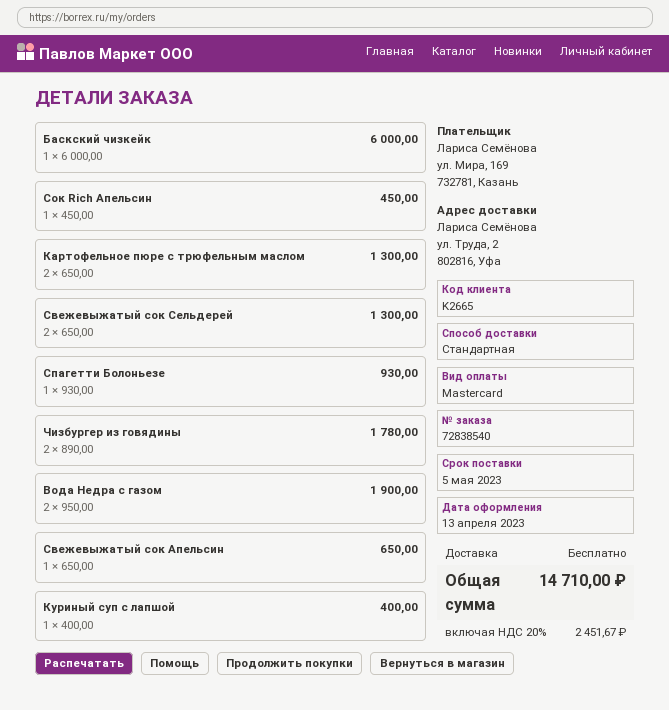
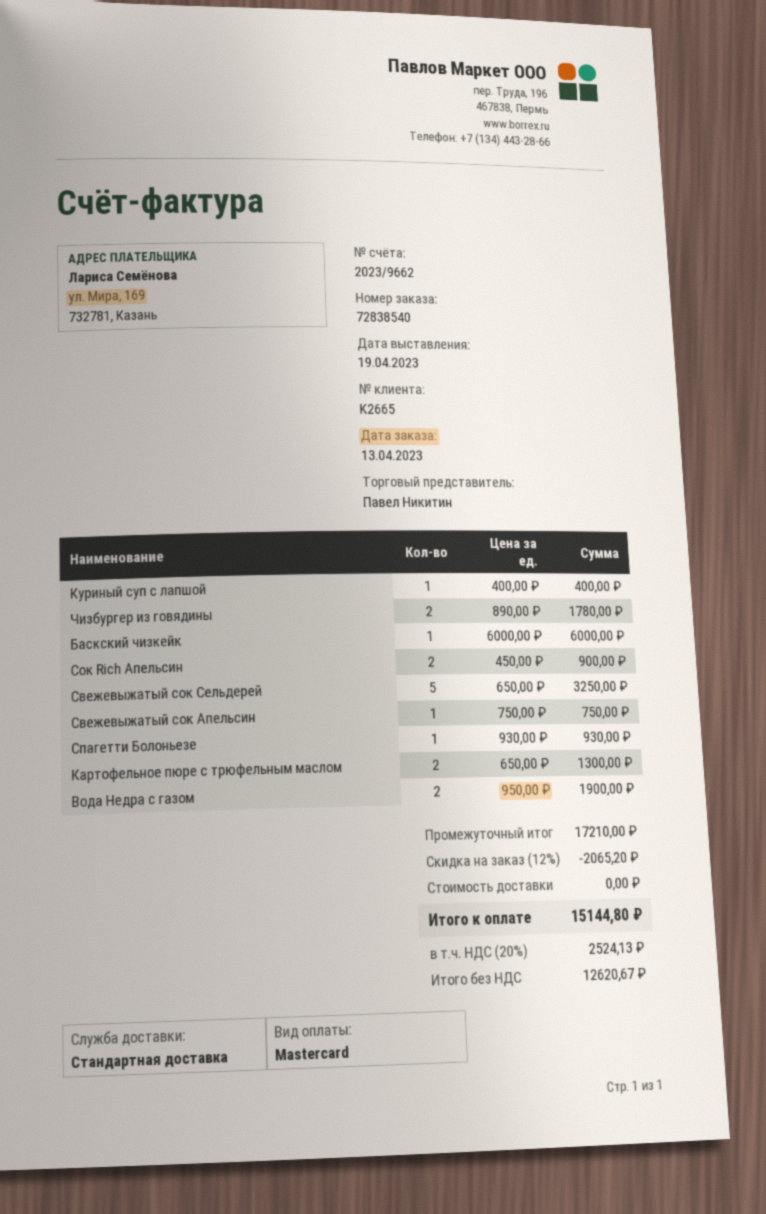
Сок Rich Апельсин: 1 x 450.00 = 450.00 -> 2 x 450.00 = 900.00
Свежевыжатый сок Сельдерей: 2 x 650.00 = 1300.00 -> 5 x 650.00 = 3250.00
Свежевыжатый сок Апельсин: 1 x 650.00 = 650.00 -> 1 x 750.00 = 750.00
discount: none -> 12% = 2065.20
tax: 20% = 2451.67 -> 20% = 2524.13
total: 14710.00 -> 15144.80

